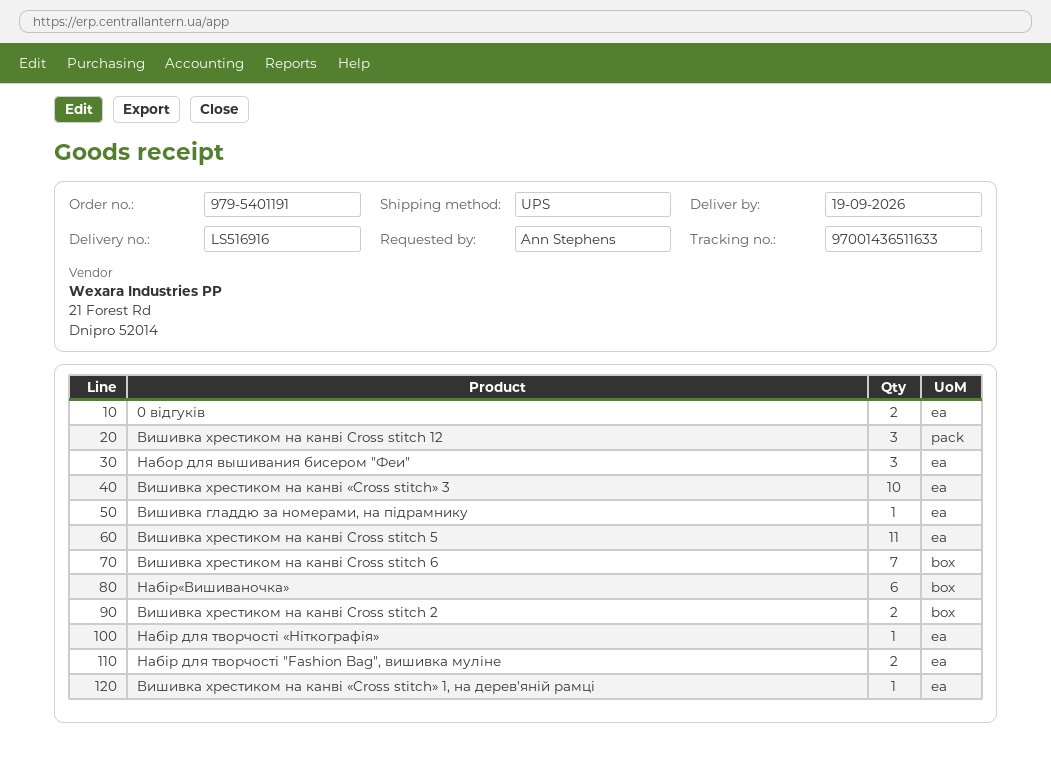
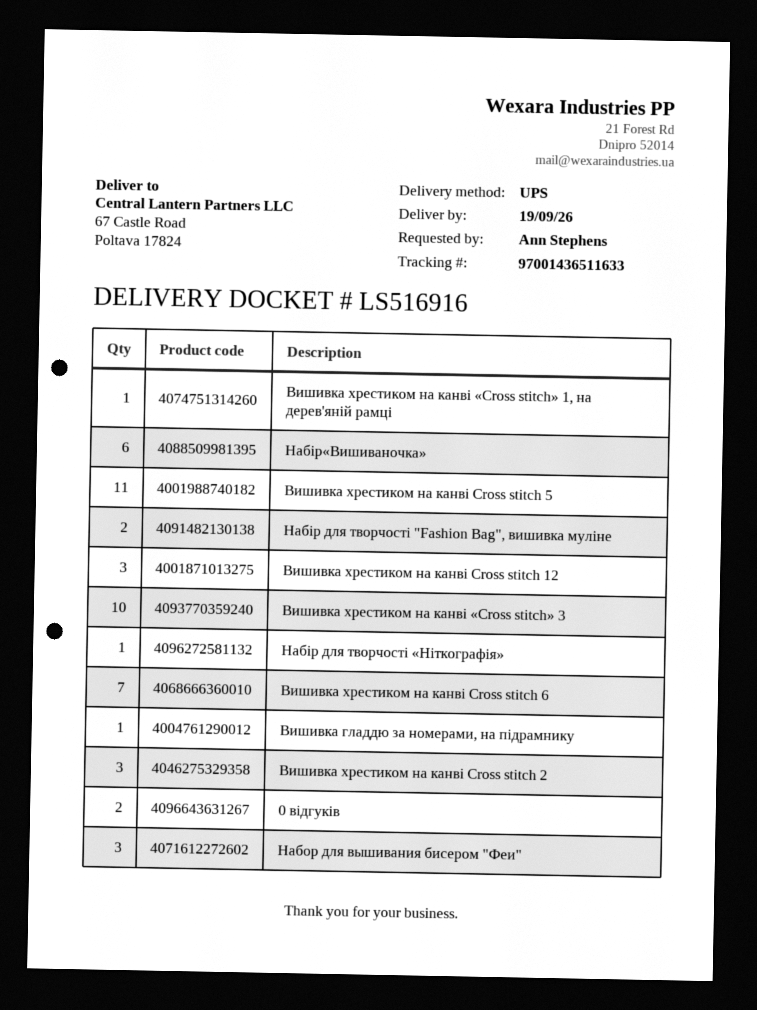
Вишивка хрестиком на канві Cross stitch 2: 2 -> 3

